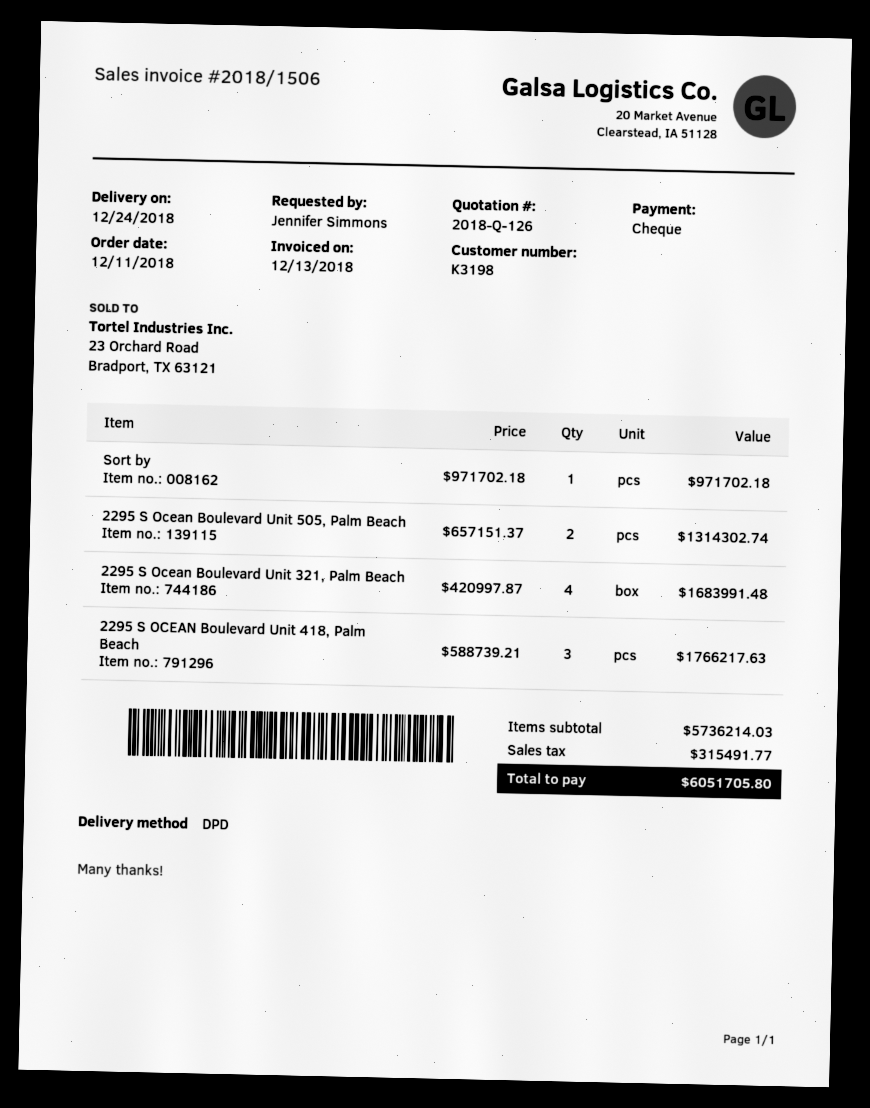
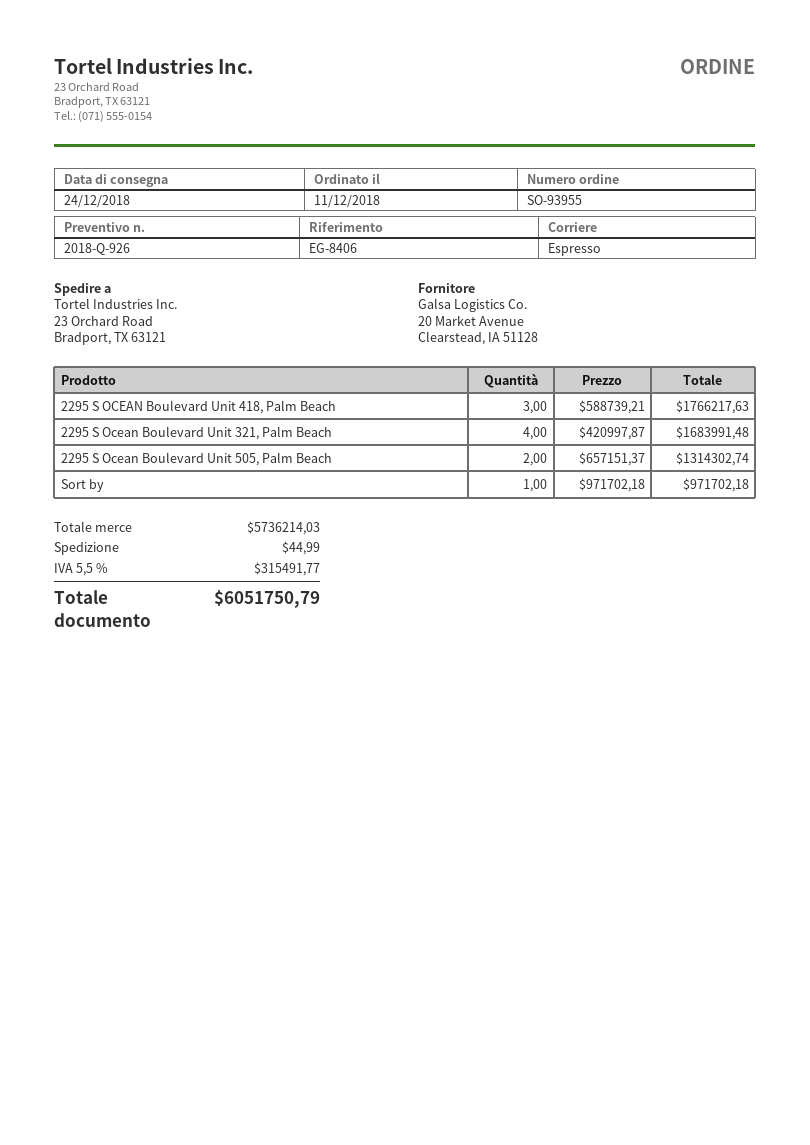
quote number: 2018-Q-126 -> 2018-Q-926
shipping method: DPD -> express
shipping: none -> 44.99
total: 6051705.80 -> 6051750.79

